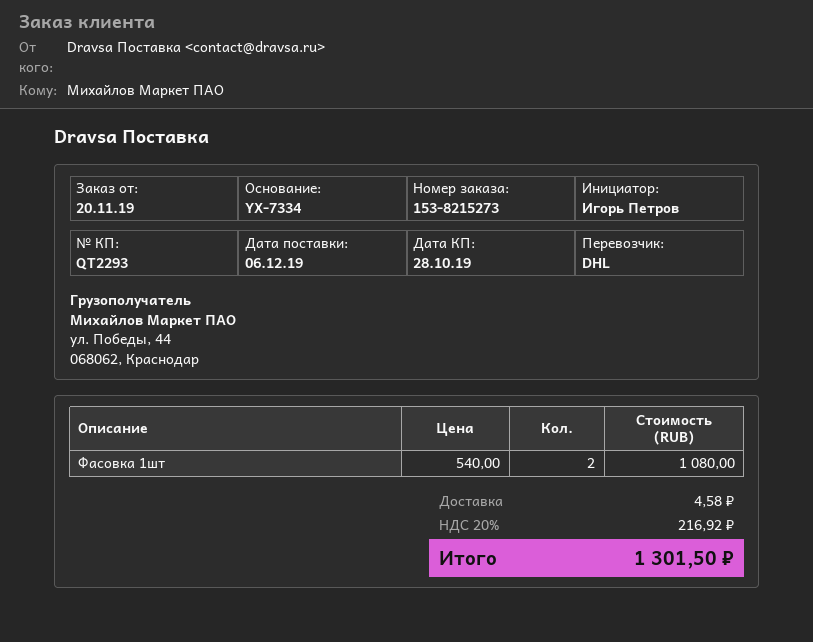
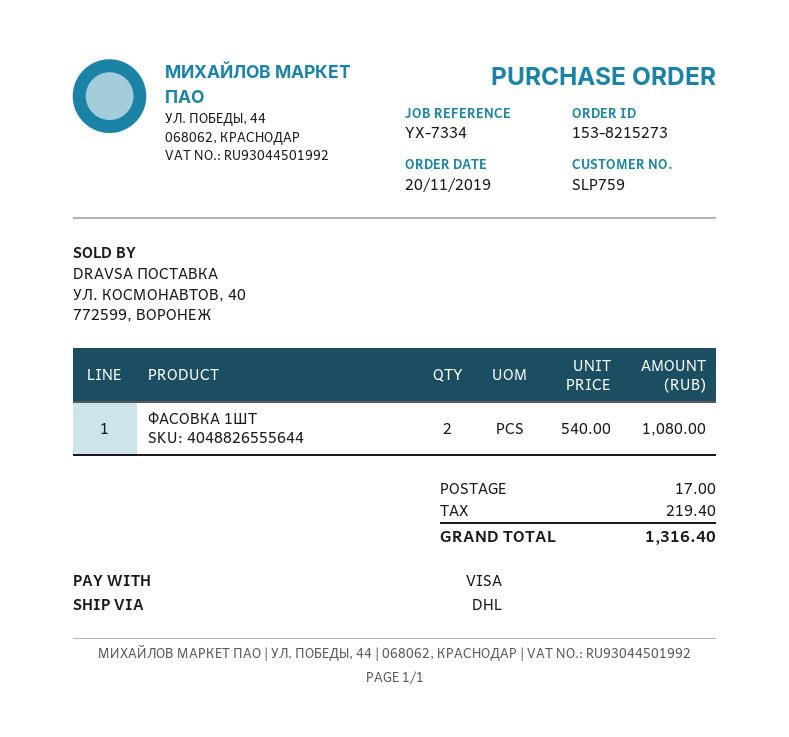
shipping: 4.58 -> 17.00
tax: 216.92 -> 219.40
total: 1301.50 -> 1316.40

